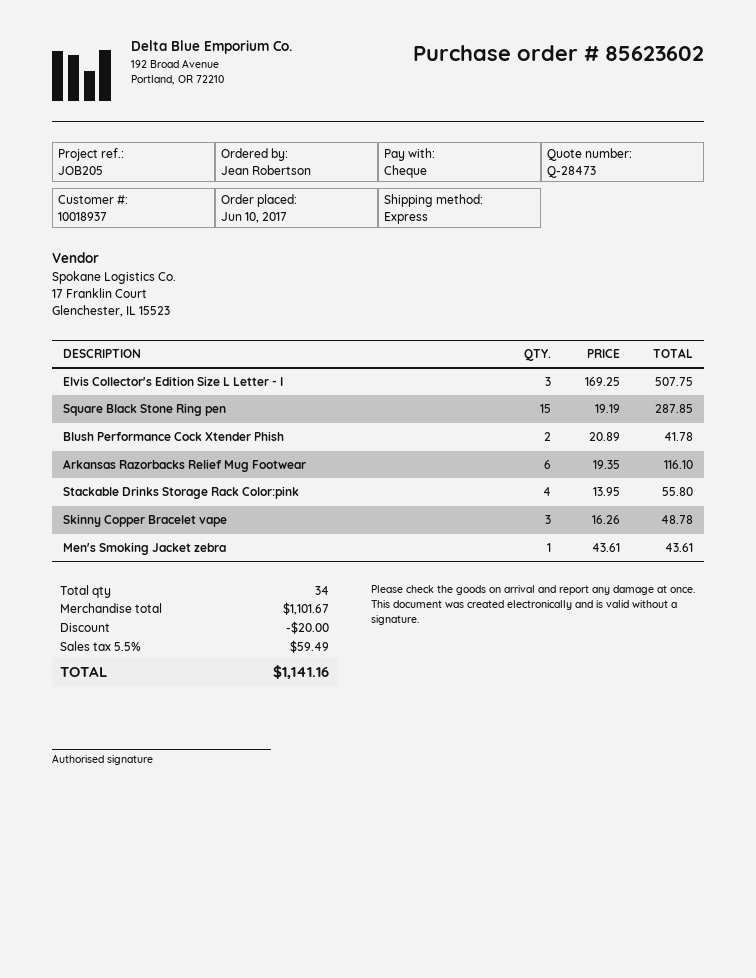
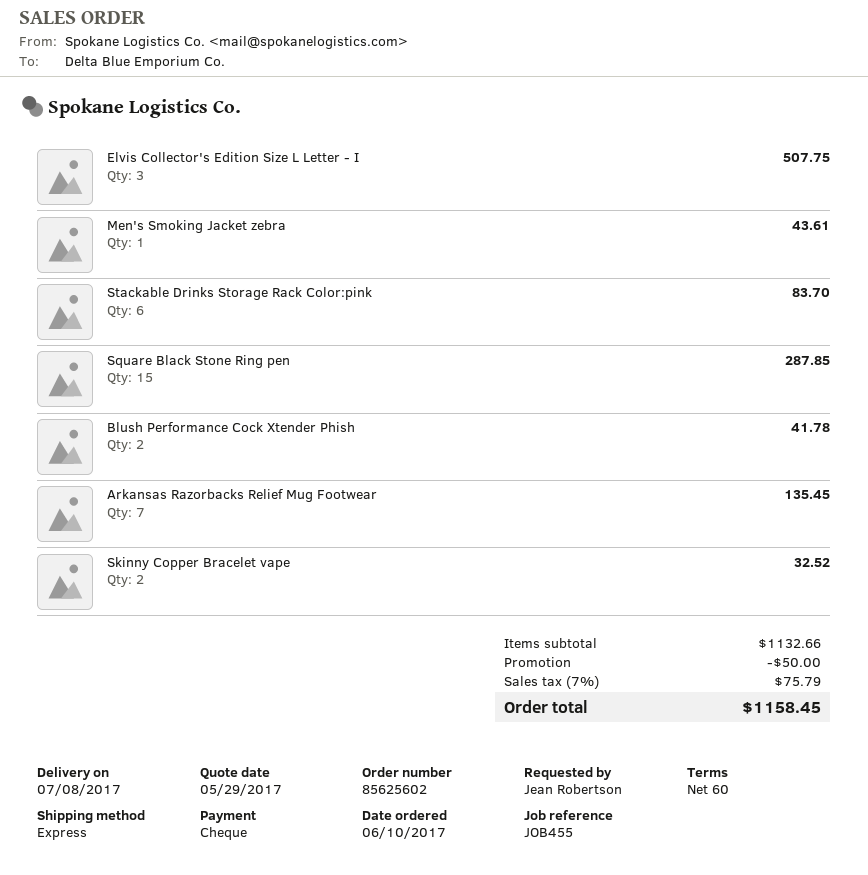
order number: 85623602 -> 85625602
reference: JOB205 -> JOB455
Arkansas Razorbacks Relief Mug Footwear: 6 for 116.10 -> 7 for 135.45
Stackable Drinks Storage Rack Color:pink: 4 for 55.80 -> 6 for 83.70
Skinny Copper Bracelet vape: 3 for 48.78 -> 2 for 32.52
subtotal: 1101.67 -> 1132.66
discount: 20.00 -> 50.00
tax: 5.5% = 59.49 -> 7% = 75.79
total: 1141.16 -> 1158.45

